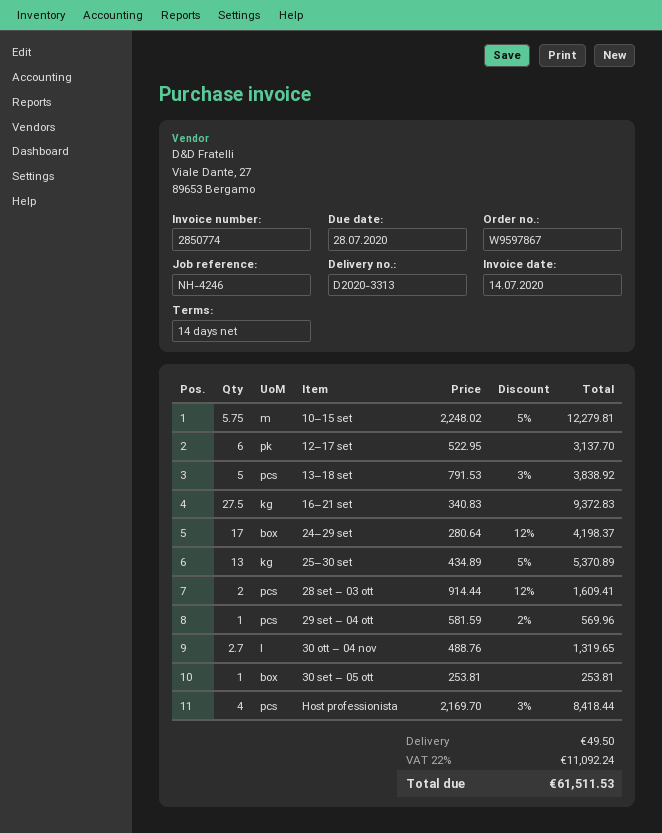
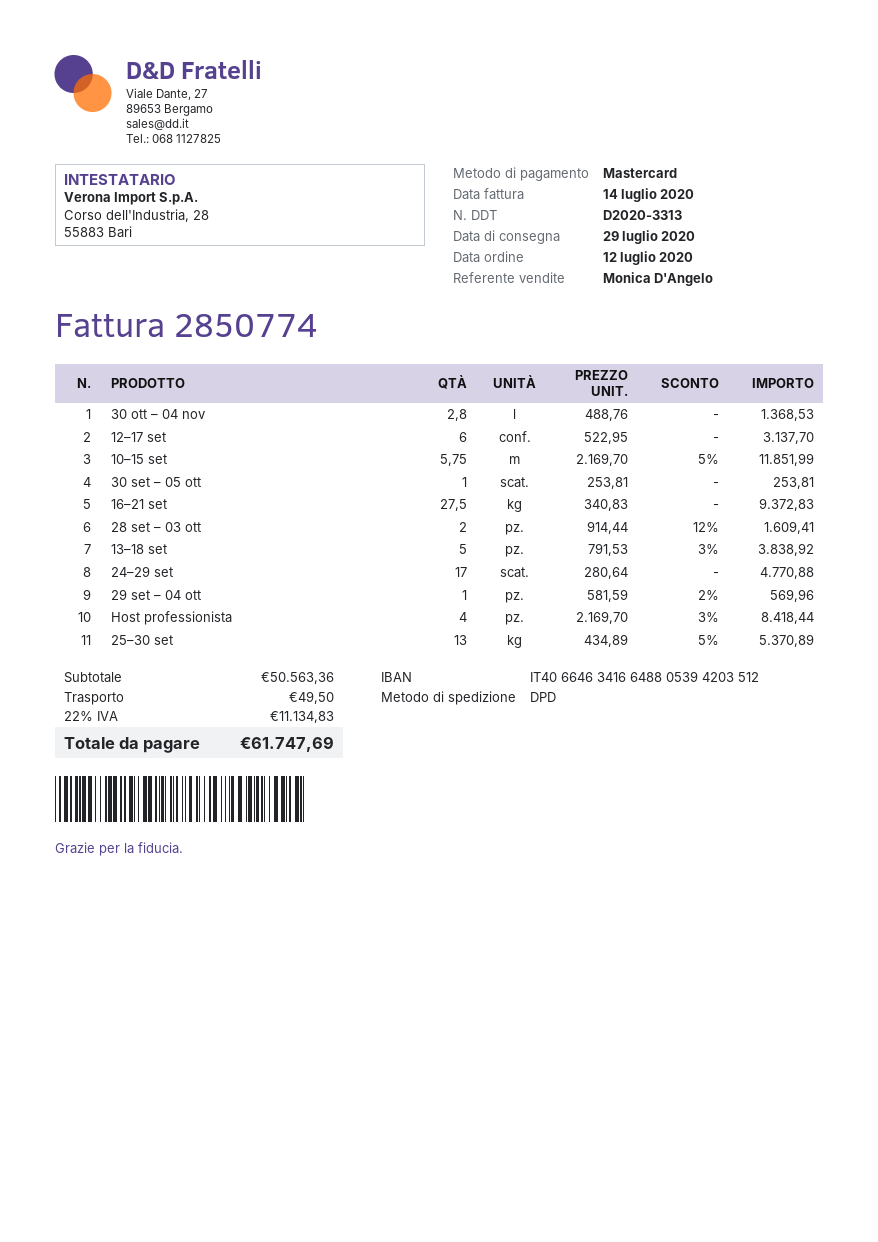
10–15 set: 5.75 x 2248.02 - 5% = 12279.81 -> 5.75 x 2169.70 - 5% = 11851.99
24–29 set: 17 x 280.64 - 12% = 4198.37 -> 17 x 280.64 = 4770.88
30 ott – 04 nov: 2.7 x 488.76 = 1319.65 -> 2.8 x 488.76 = 1368.53
tax: 22% = 11092.24 -> 22% = 11134.83
total: 61511.53 -> 61747.69

